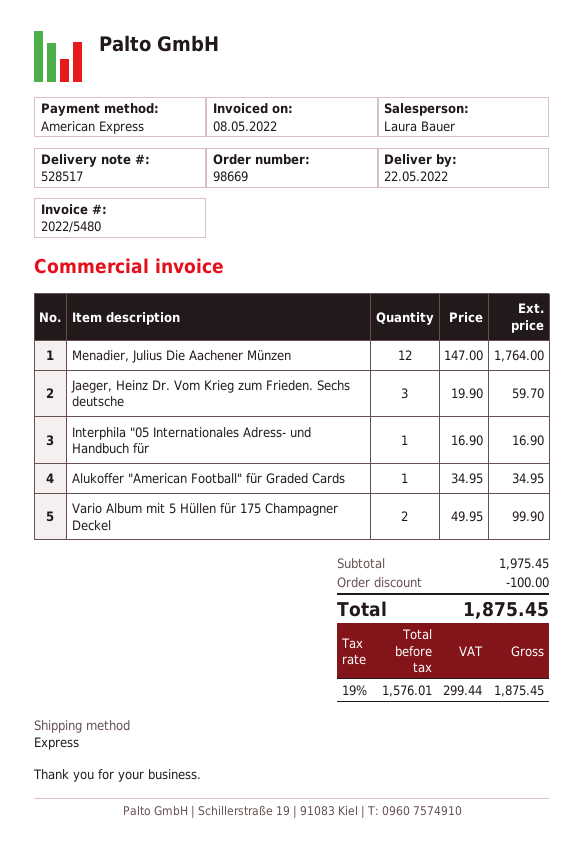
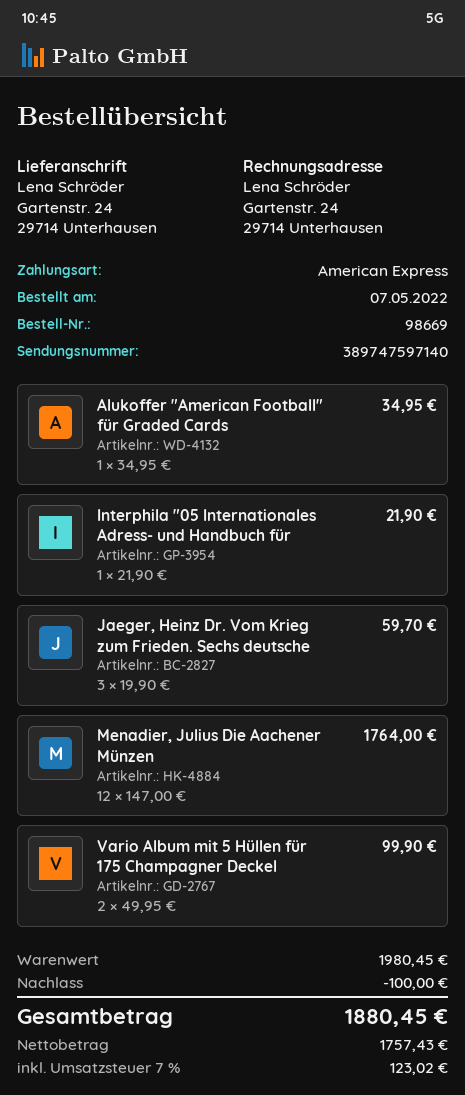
Interphila "05 Internationales Adress- und Handbuch für: 1 x 16.90 = 16.90 -> 1 x 21.90 = 21.90
subtotal: 1975.45 -> 1980.45
net: 1576.01 -> 1757.43
tax: 19% = 299.44 -> 7% = 123.02
total: 1875.45 -> 1880.45

